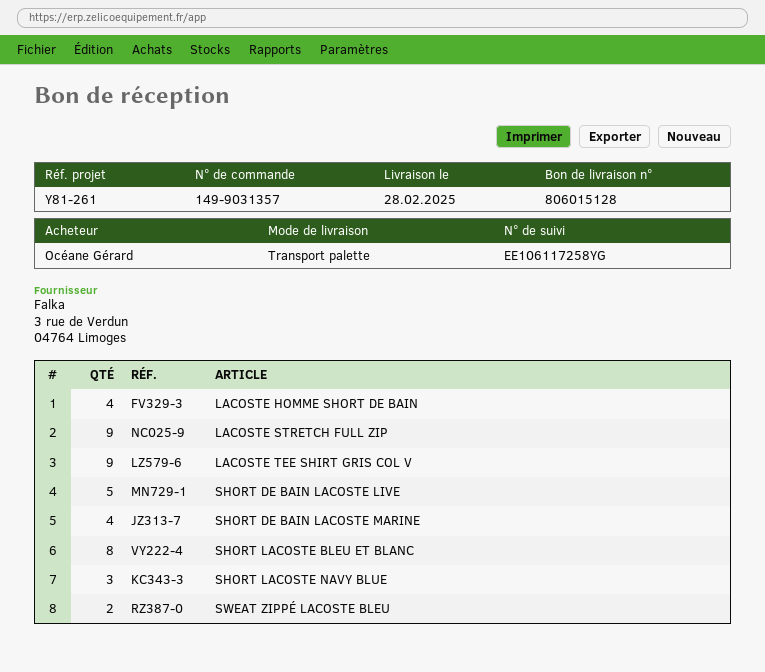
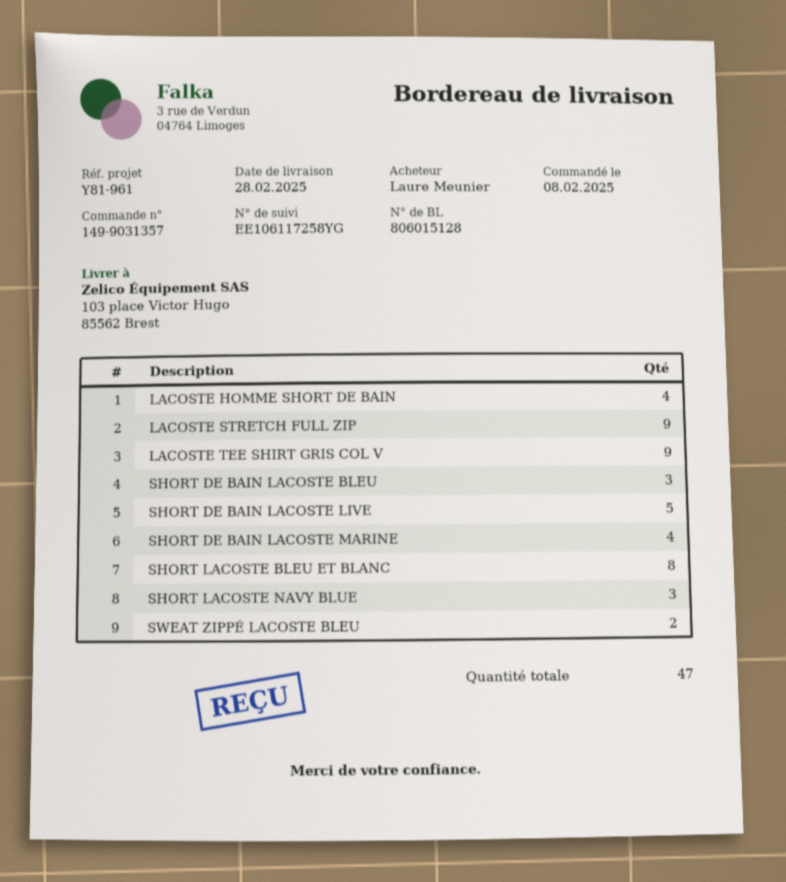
reference: Y81-261 -> Y81-961
ordered by: Océane Gérard -> Laure Meunier
SHORT DE BAIN LACOSTE BLEU: none -> 3

